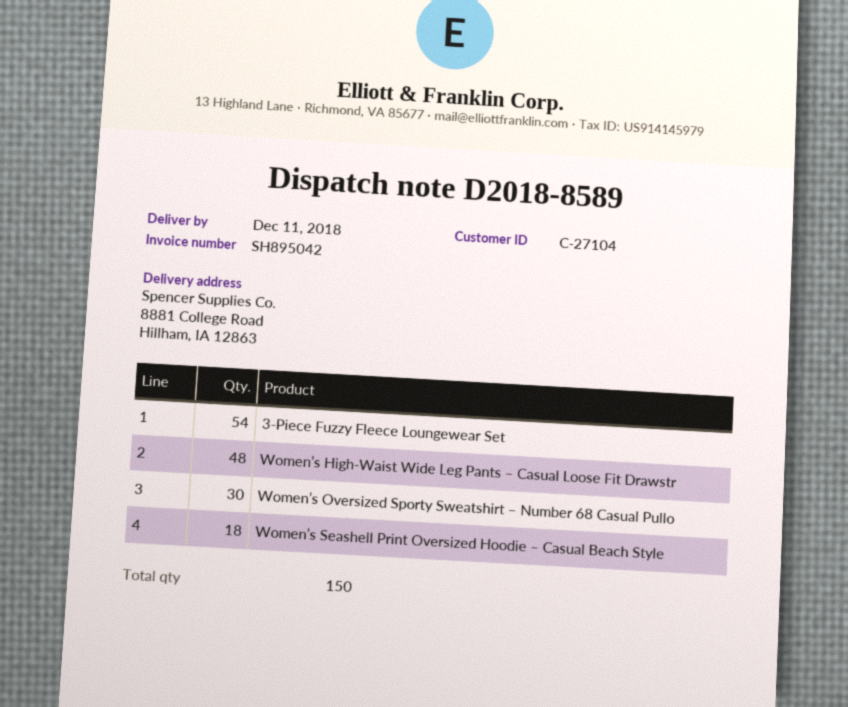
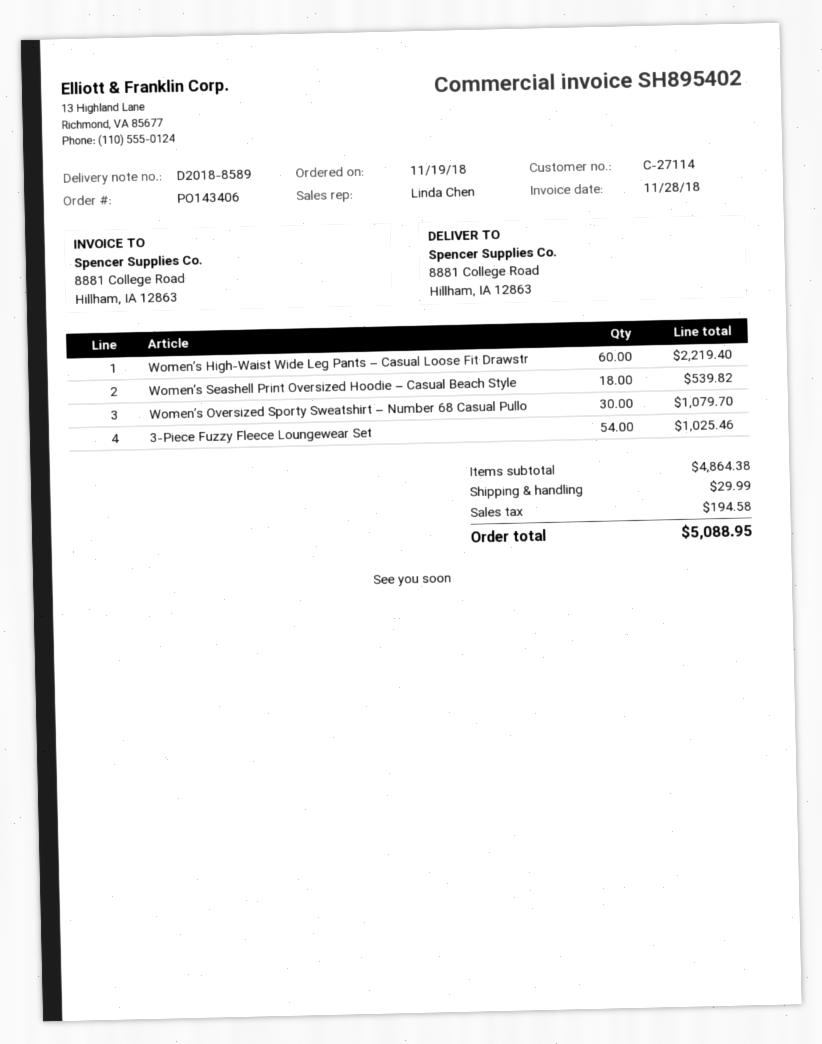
invoice number: SH895042 -> SH895402
customer number: C-27104 -> C-27114
Women’s High-Waist Wide Leg Pants – Casual Loose Fit Drawstr: 48 -> 60

